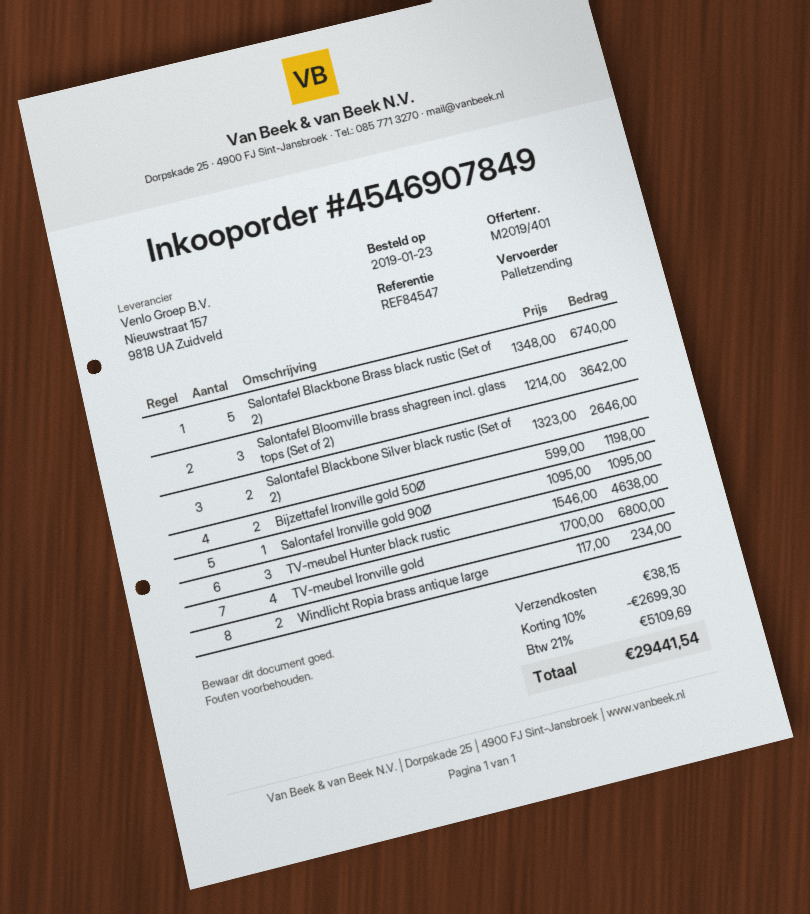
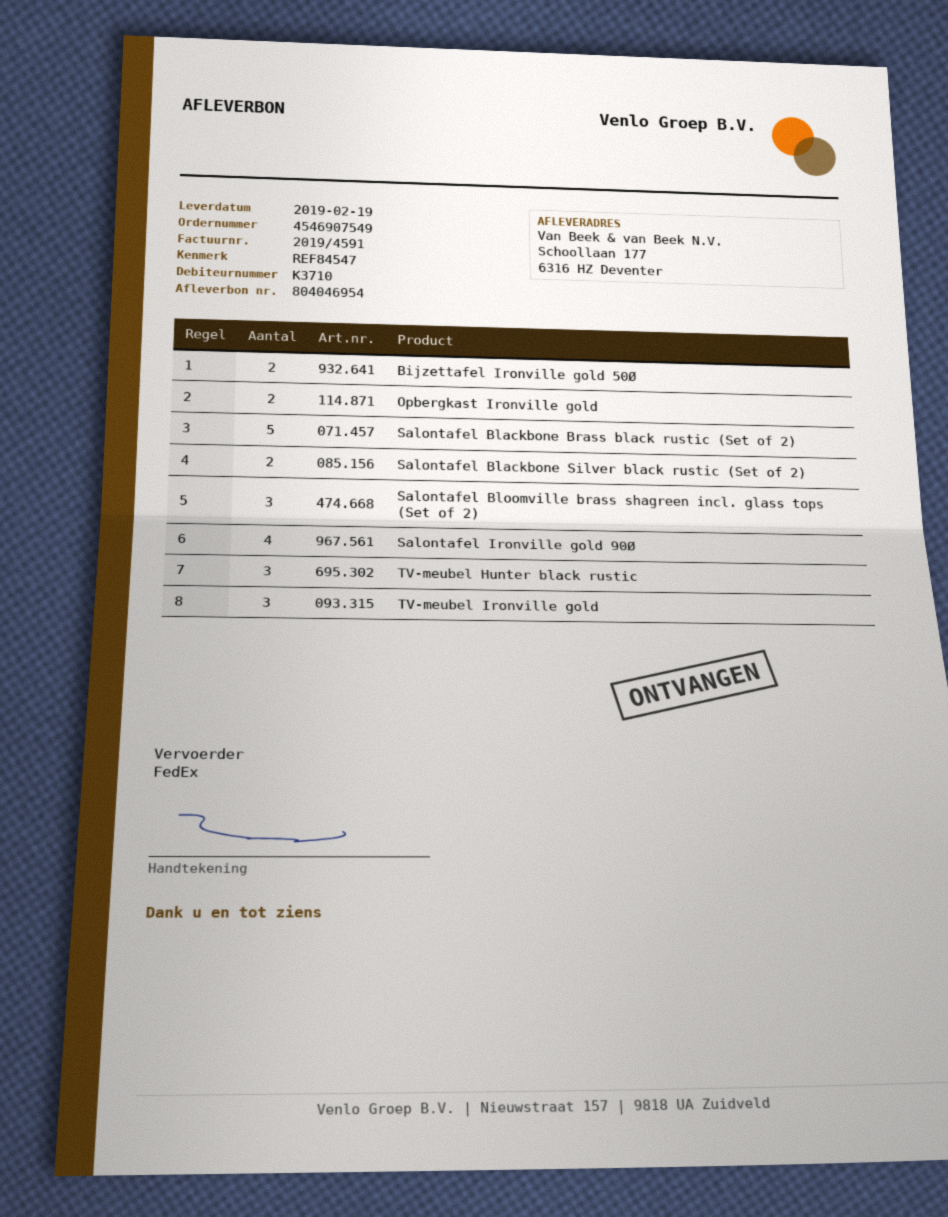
order number: 4546907849 -> 4546907549
shipping method: pallet freight -> FedEx
Salontafel Ironville gold 90Ø: 1 -> 4
TV-meubel Ironville gold: 4 -> 3
Windlicht Ropia brass antique large: 2 -> none
Opbergkast Ironville gold: none -> 2

